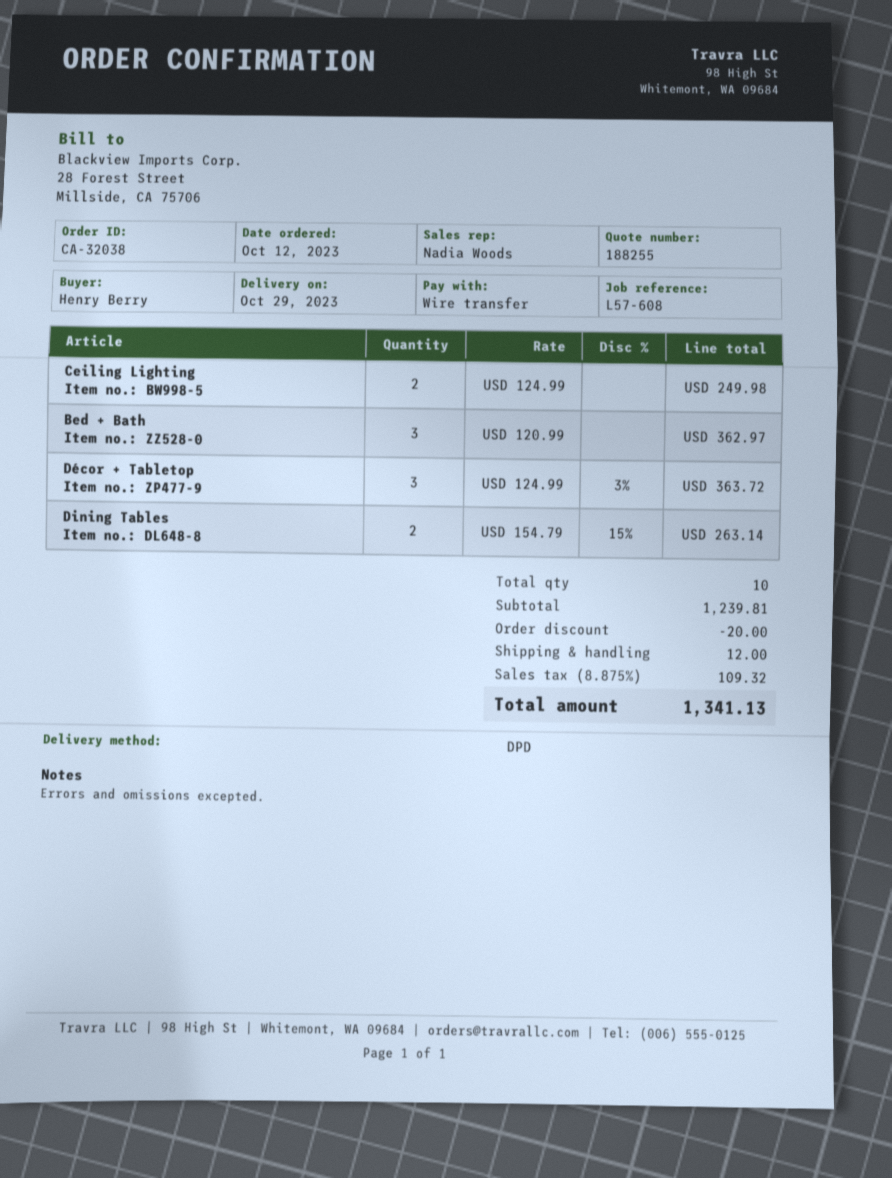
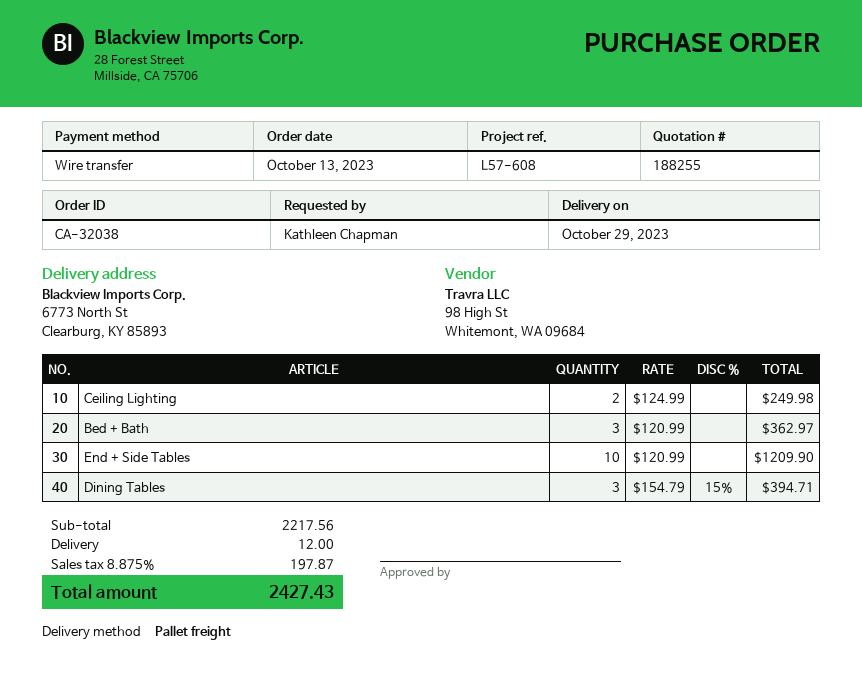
order date: 2023-10-12 -> 2023-10-13
ordered by: Henry Berry -> Kathleen Chapman
shipping method: DPD -> pallet freight
Décor + Tabletop: 3 x 124.99 - 3% = 363.72 -> none
Dining Tables: 2 x 154.79 - 15% = 263.14 -> 3 x 154.79 - 15% = 394.71
End + Side Tables: none -> 10 x 120.99 = 1209.90
subtotal: 1239.81 -> 2217.56
discount: 20.00 -> none
tax: 8.875% = 109.32 -> 8.875% = 197.87
total: 1341.13 -> 2427.43

